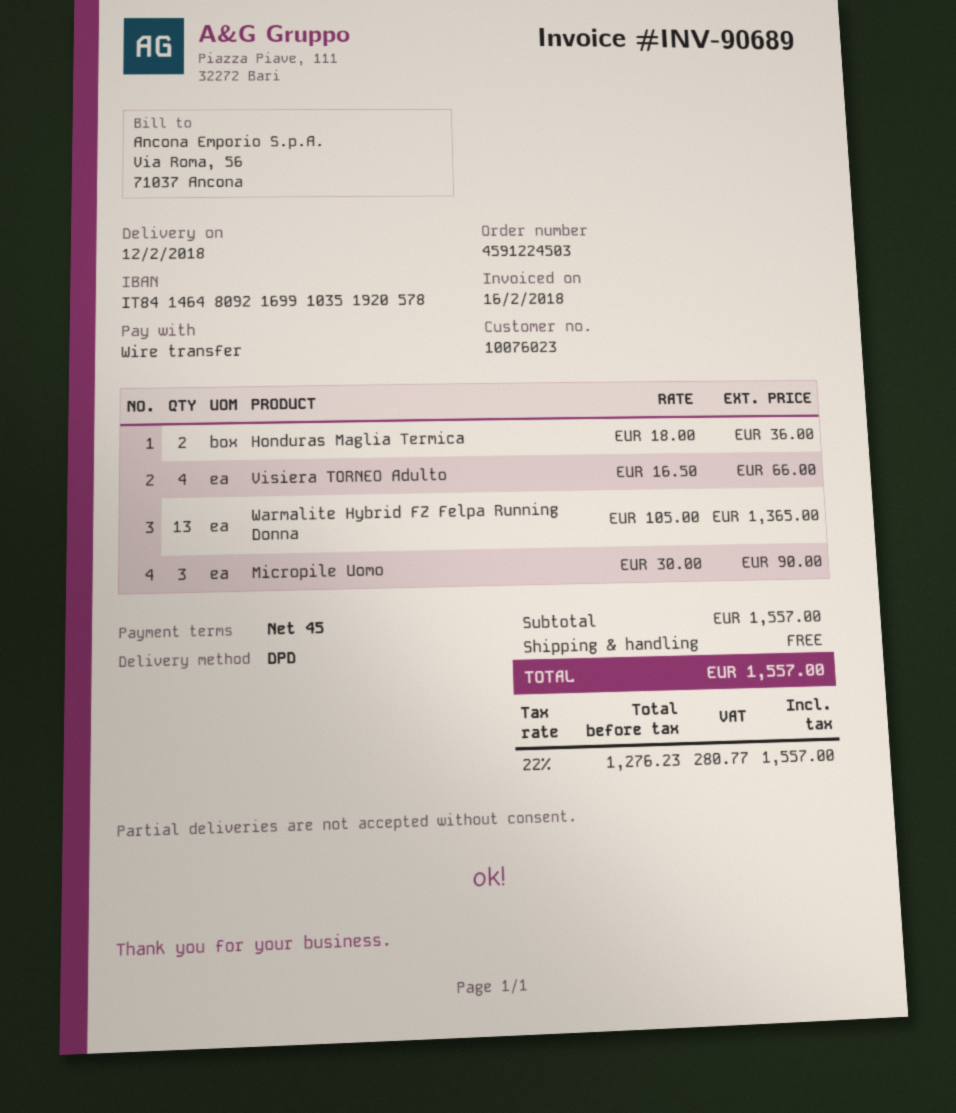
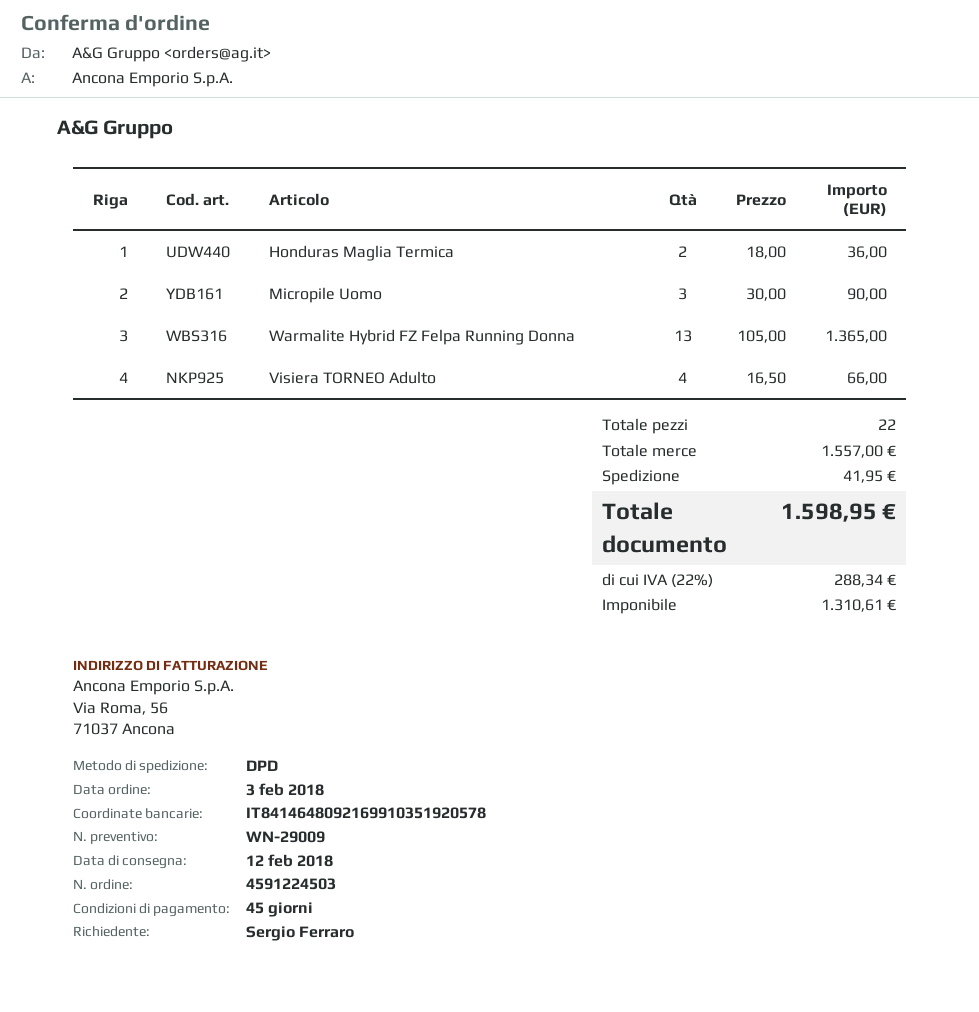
shipping: 0.00 -> 41.95
net: 1276.23 -> 1310.61
tax: 22% = 280.77 -> 22% = 288.34
total: 1557.00 -> 1598.95

